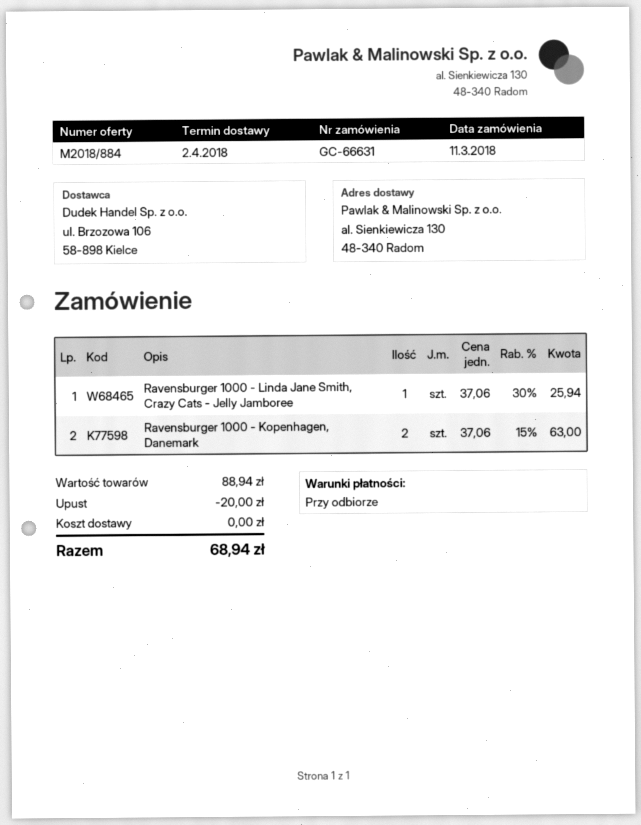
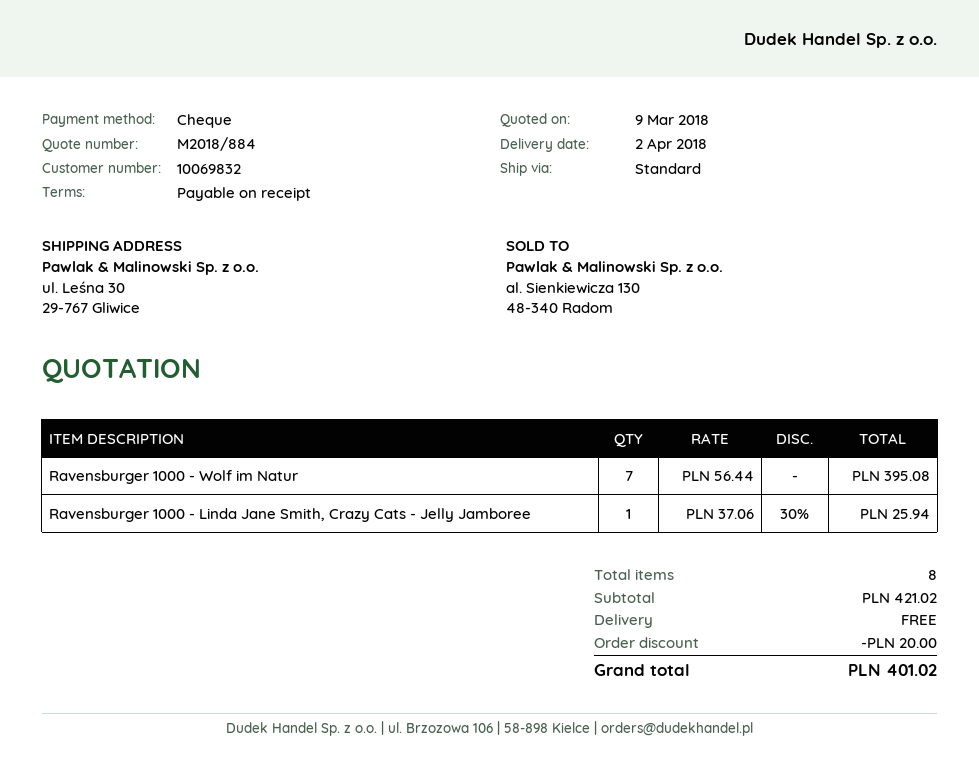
ship to: al. Sienkiewicza 130, 48-340 Radom -> ul. Leśna 30, 29-767 Gliwice
Ravensburger 1000 - Kopenhagen, Danemark: 2 x 37.06 - 15% = 63.00 -> none
Ravensburger 1000 - Wolf im Natur: none -> 7 x 56.44 = 395.08
subtotal: 88.94 -> 421.02
total: 68.94 -> 401.02

